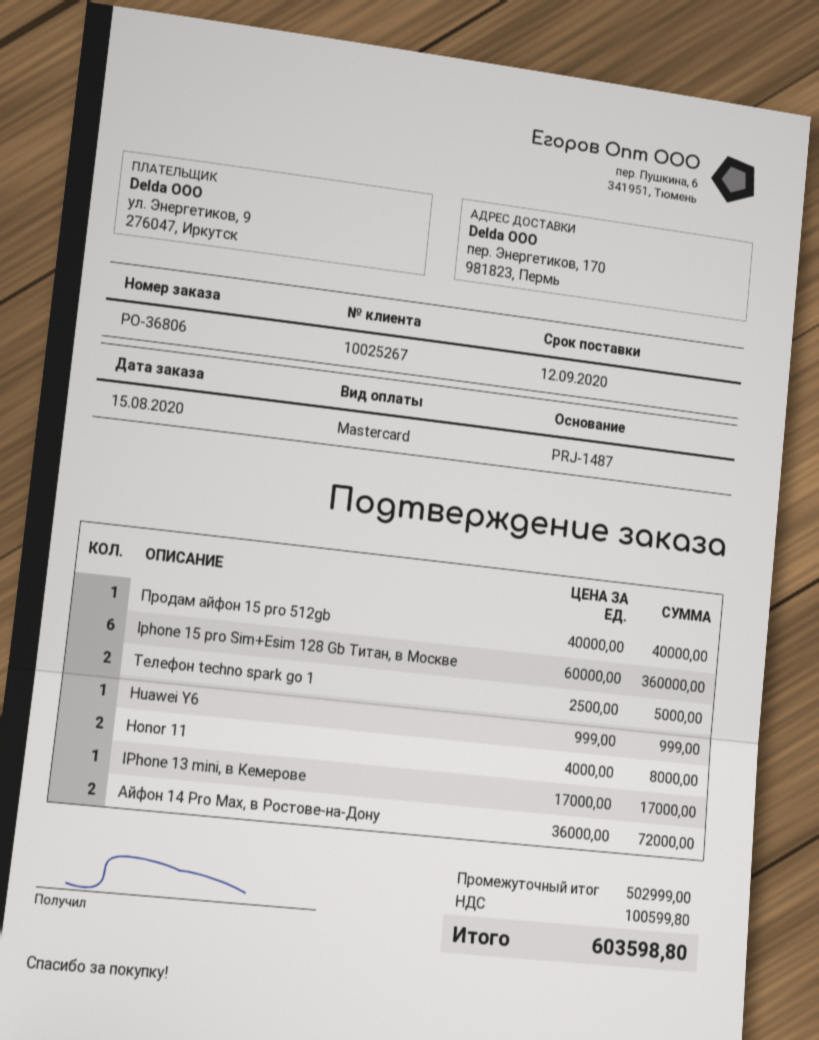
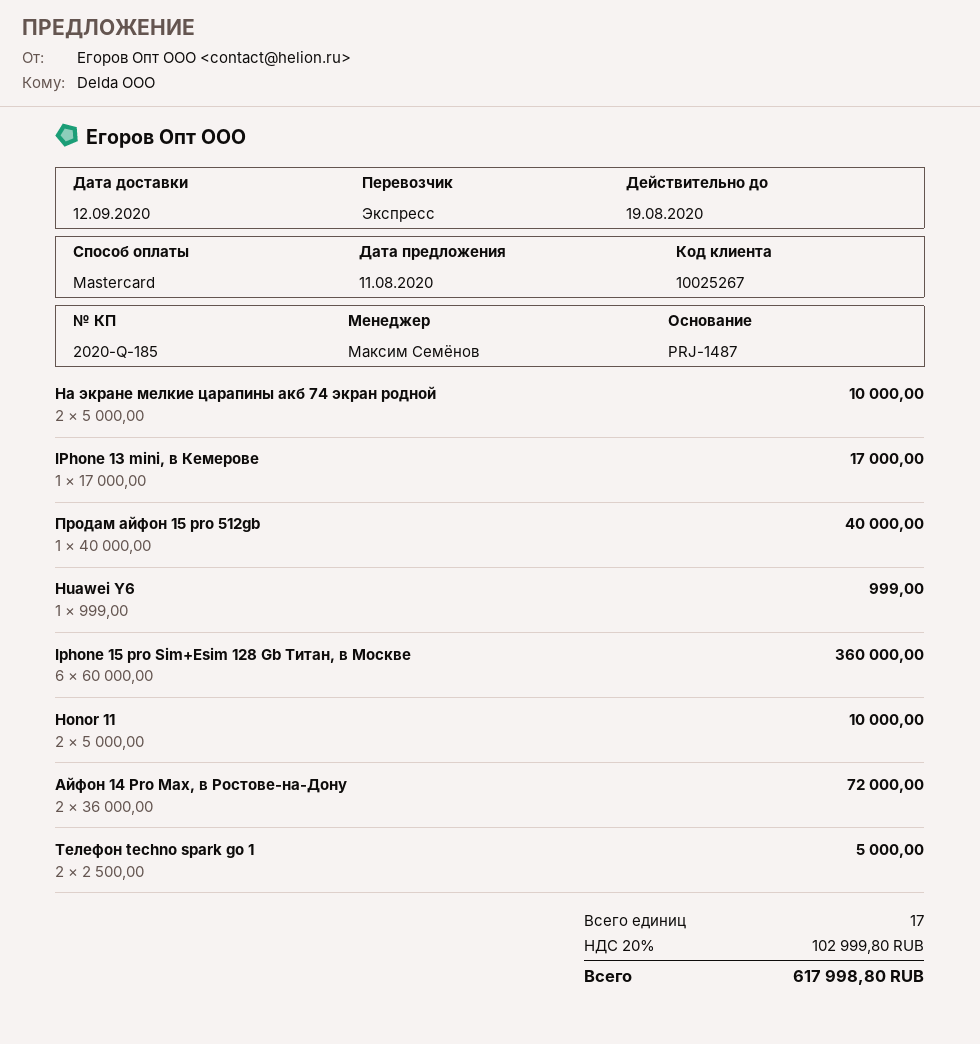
Honor 11: 2 x 4000.00 = 8000.00 -> 2 x 5000.00 = 10000.00
На экране мелкие царапины акб 74 экран родной: none -> 2 x 5000.00 = 10000.00
tax: 100599.80 -> 102999.80
total: 603598.80 -> 617998.80

